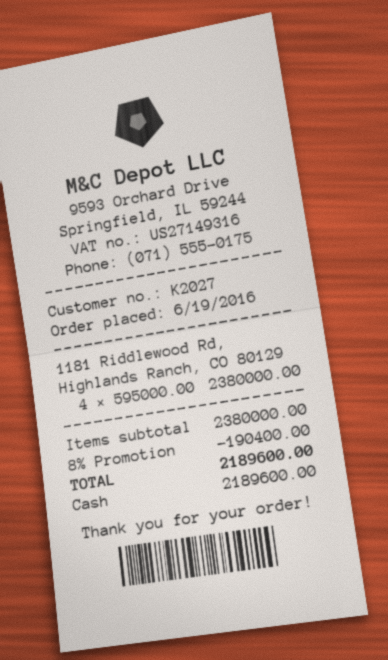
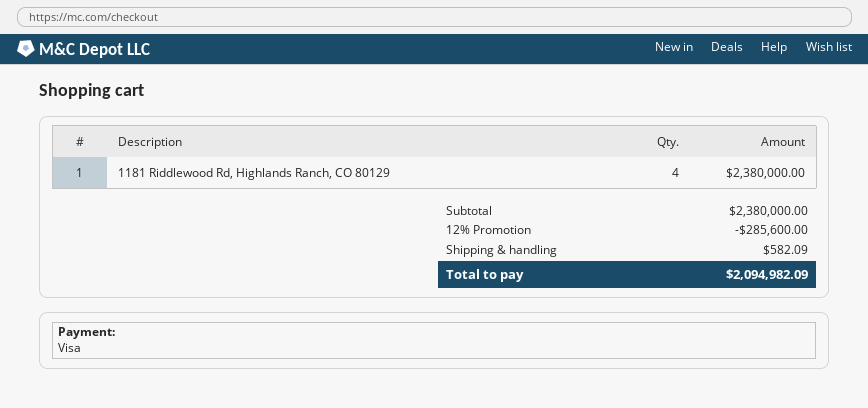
payment method: cash -> Visa
discount: 8% = 190400.00 -> 12% = 285600.00
shipping: none -> 582.09
total: 2189600.00 -> 2094982.09

